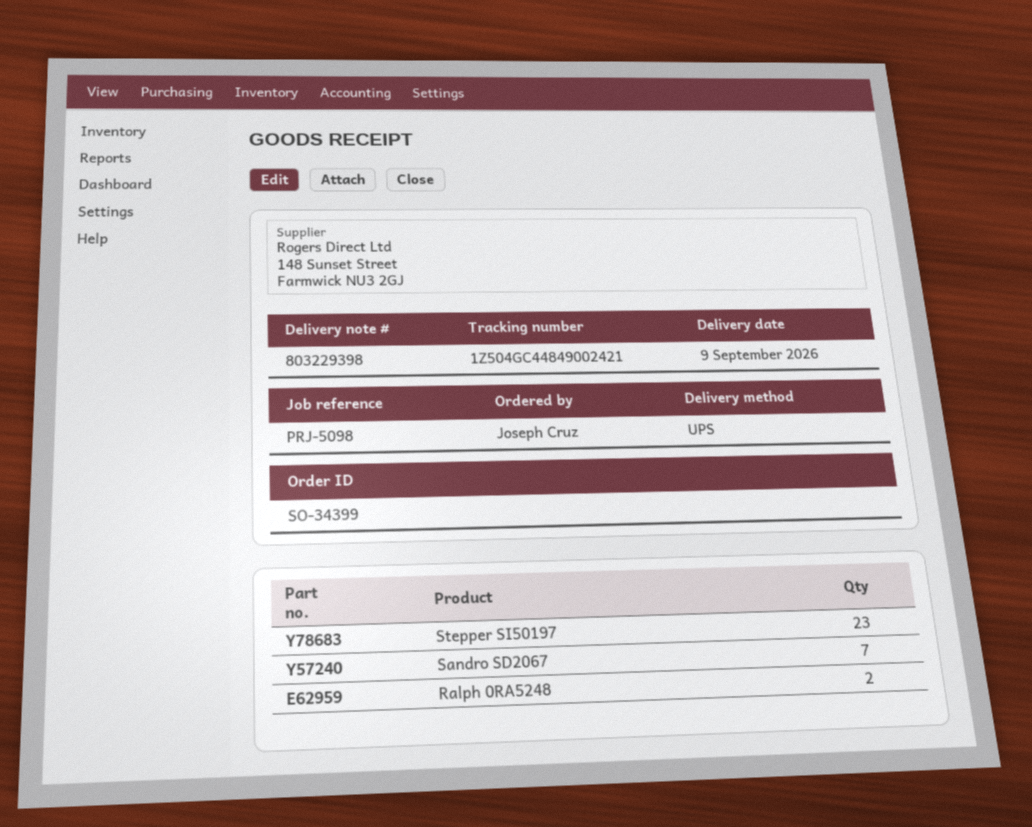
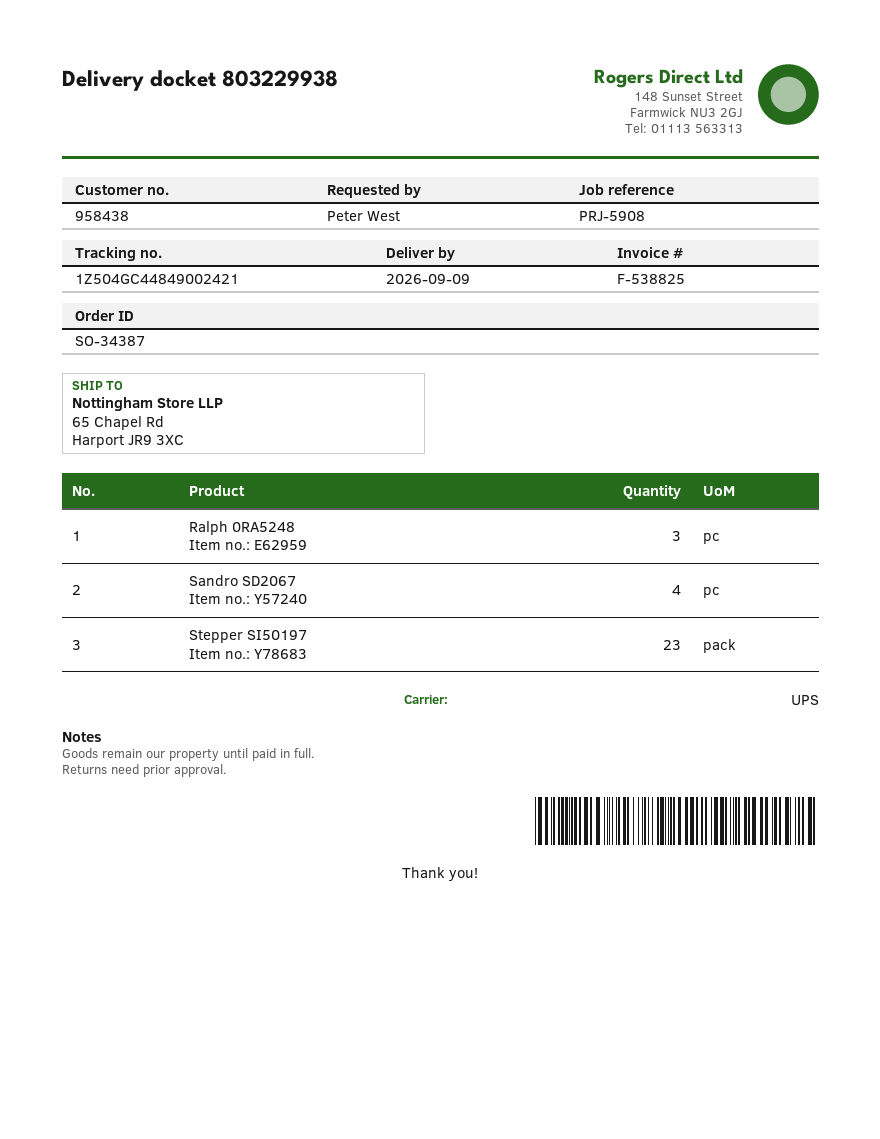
order number: SO-34399 -> SO-34387
delivery note number: 803229398 -> 803229938
reference: PRJ-5098 -> PRJ-5908
ordered by: Joseph Cruz -> Peter West
Sandro SD2067: 7 -> 4
Ralph 0RA5248: 2 -> 3

